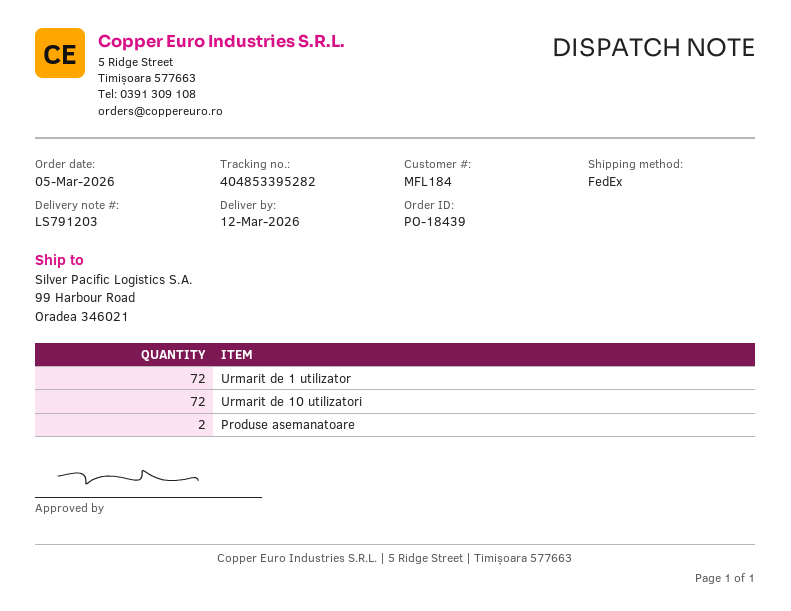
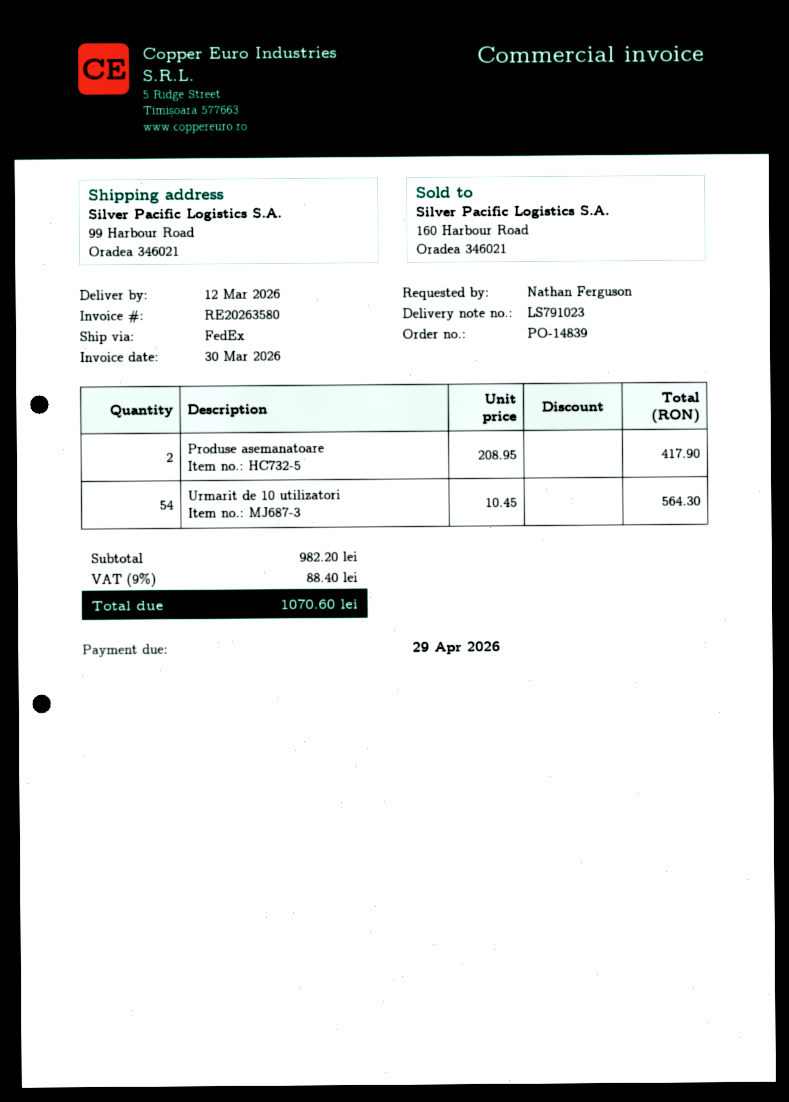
order number: PO-18439 -> PO-14839
delivery note number: LS791203 -> LS791023
Urmarit de 1 utilizator: 72 -> none
Urmarit de 10 utilizatori: 72 -> 54

